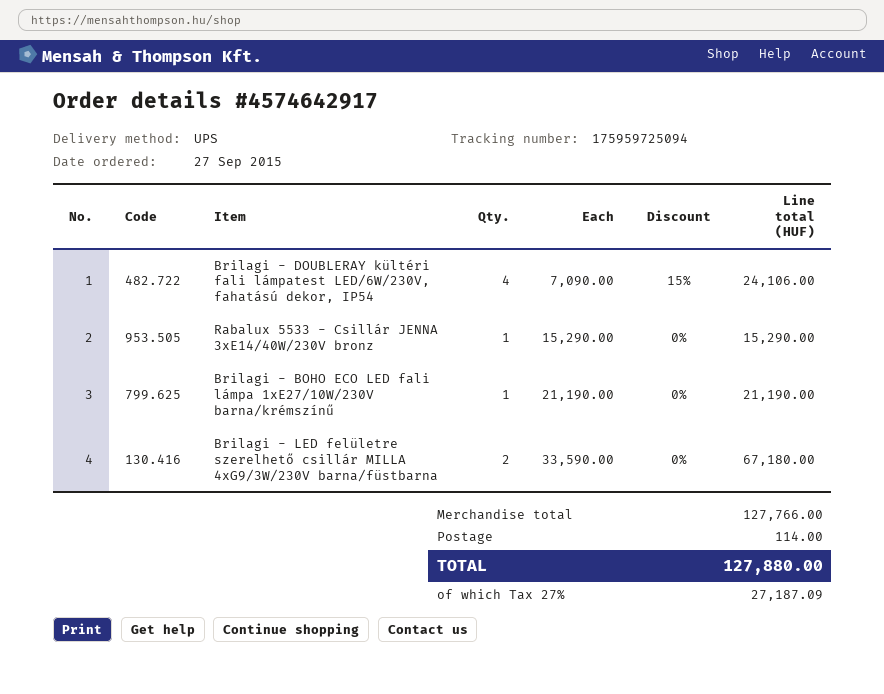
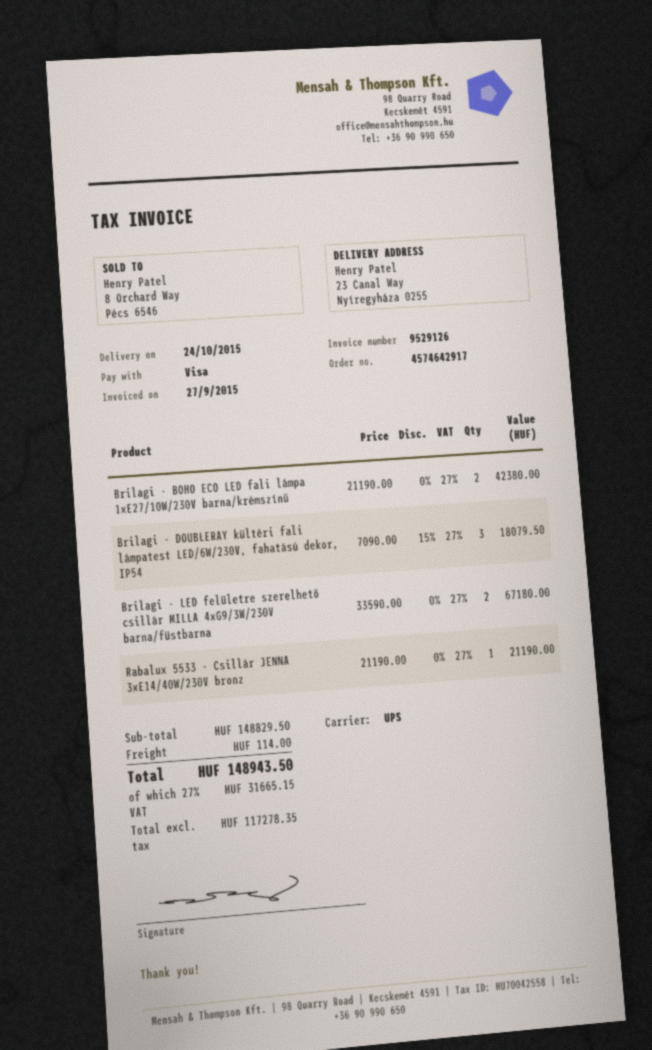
Brilagi - DOUBLERAY kültéri fali lámpatest LED/6W/230V, fahatású dekor, IP54: 4 x 7090.00 - 15% = 24106.00 -> 3 x 7090.00 - 15% = 18079.50
Rabalux 5533 - Csillár JENNA 3xE14/40W/230V bronz: 1 x 15290.00 = 15290.00 -> 1 x 21190.00 = 21190.00
Brilagi - BOHO ECO LED fali lámpa 1xE27/10W/230V barna/krémszínű: 1 x 21190.00 = 21190.00 -> 2 x 21190.00 = 42380.00
subtotal: 127766.00 -> 148829.50
tax: 27% = 27187.09 -> 27% = 31665.15
total: 127880.00 -> 148943.50

